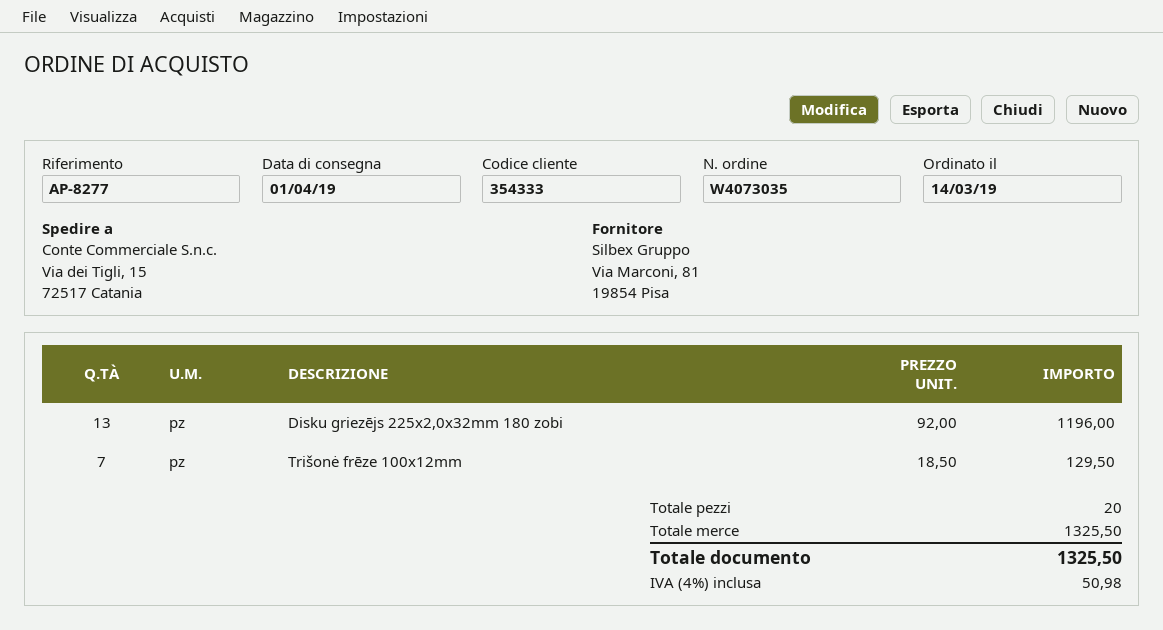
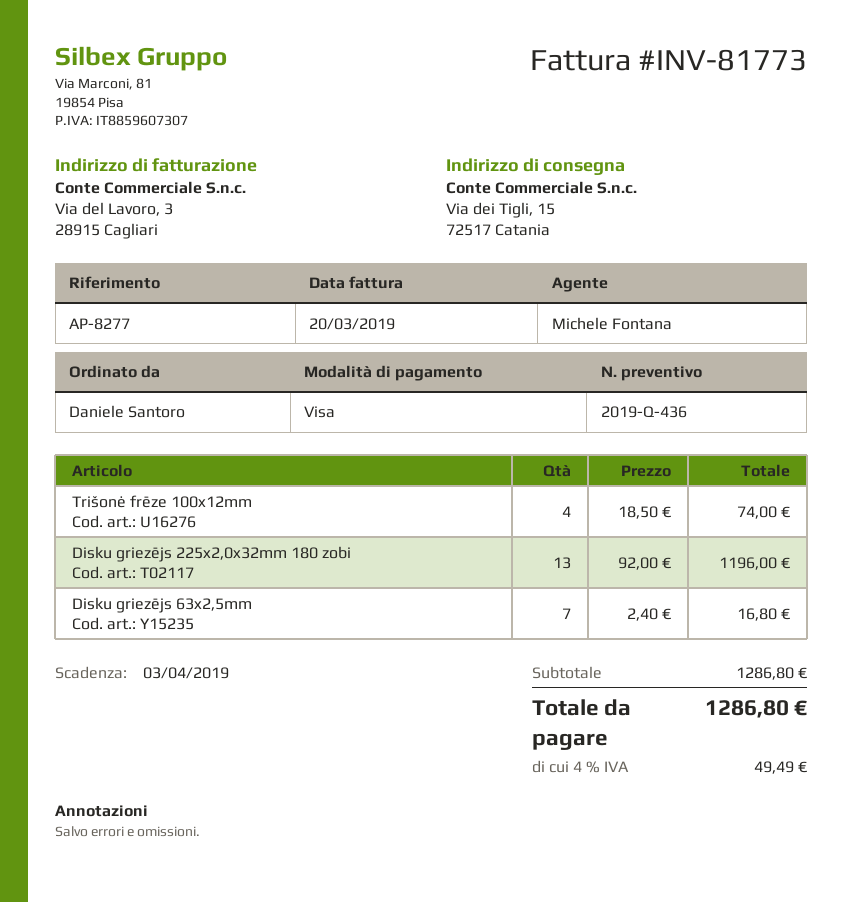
Trišonė frēze 100x12mm: 7 x 18.50 = 129.50 -> 4 x 18.50 = 74.00
Disku griezējs 63x2,5mm: none -> 7 x 2.40 = 16.80
subtotal: 1325.50 -> 1286.80
tax: 4% = 50.98 -> 4% = 49.49
total: 1325.50 -> 1286.80

